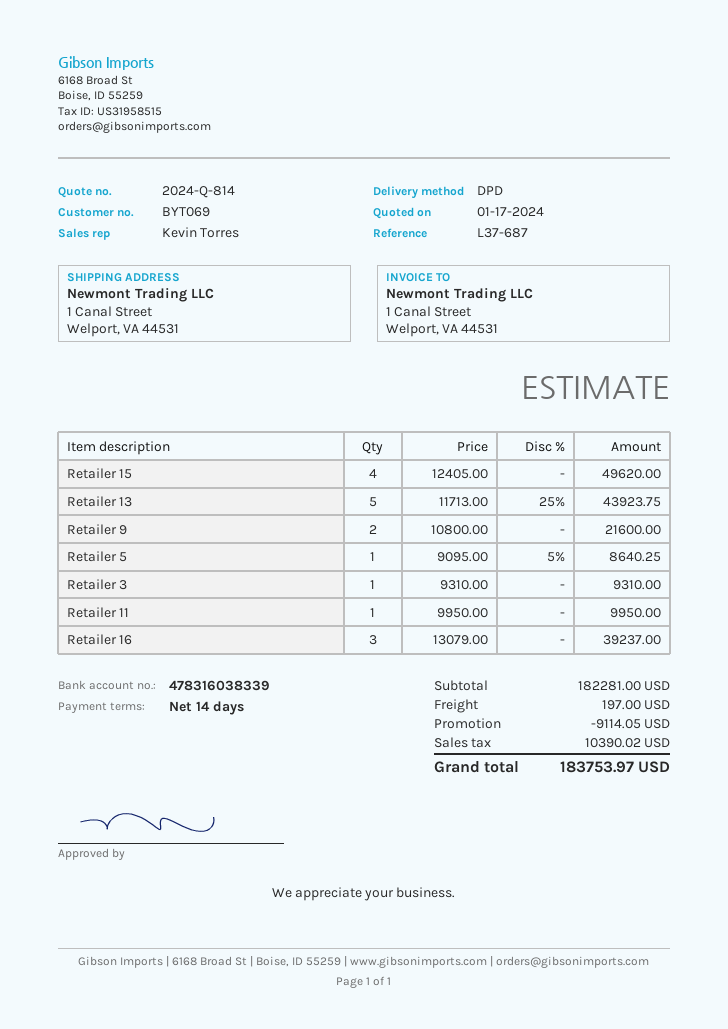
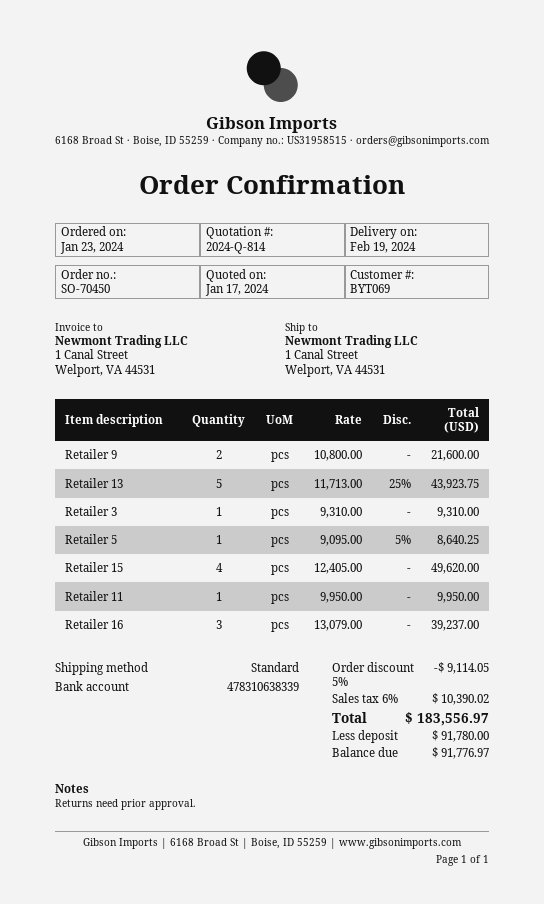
bank account: 478316038339 -> 478310638339
shipping method: DPD -> standard
shipping: 197.00 -> none
total: 183753.97 -> 183556.97

